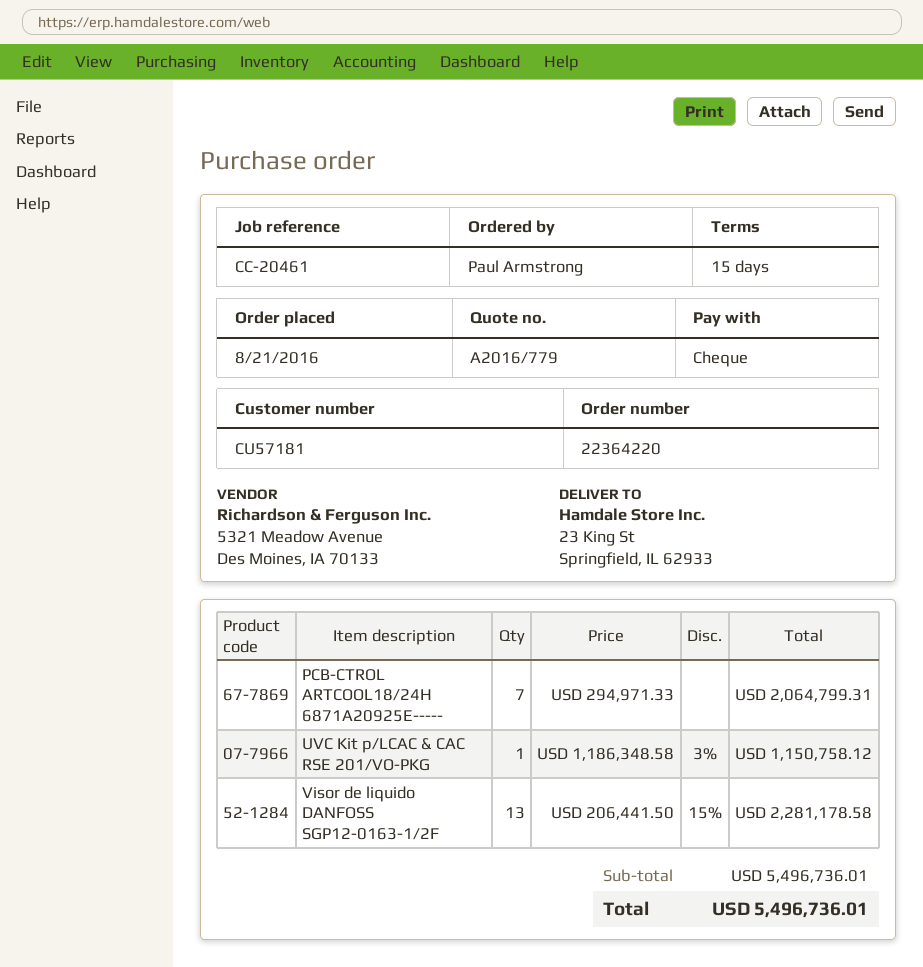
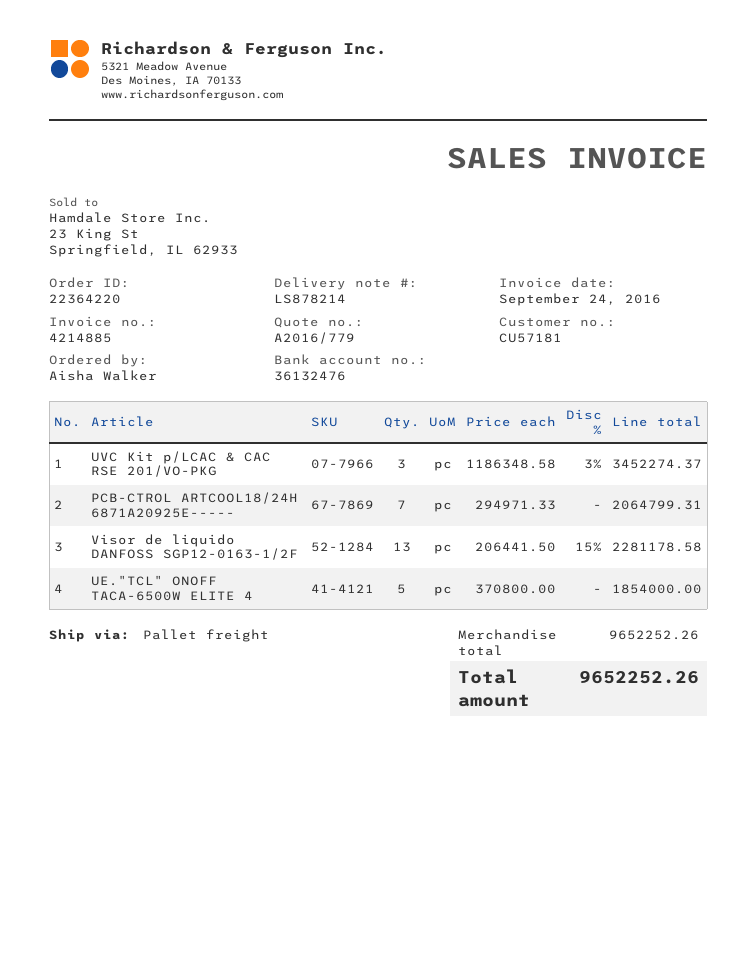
ordered by: Paul Armstrong -> Aisha Walker
UVC Kit p/LCAC & CAC RSE 201/VO-PKG: 1 x 1186348.58 - 3% = 1150758.12 -> 3 x 1186348.58 - 3% = 3452274.37
UE."TCL" ONOFF TACA-6500W ELITE 4: none -> 5 x 370800.00 = 1854000.00
subtotal: 5496736.01 -> 9652252.26
total: 5496736.01 -> 9652252.26

